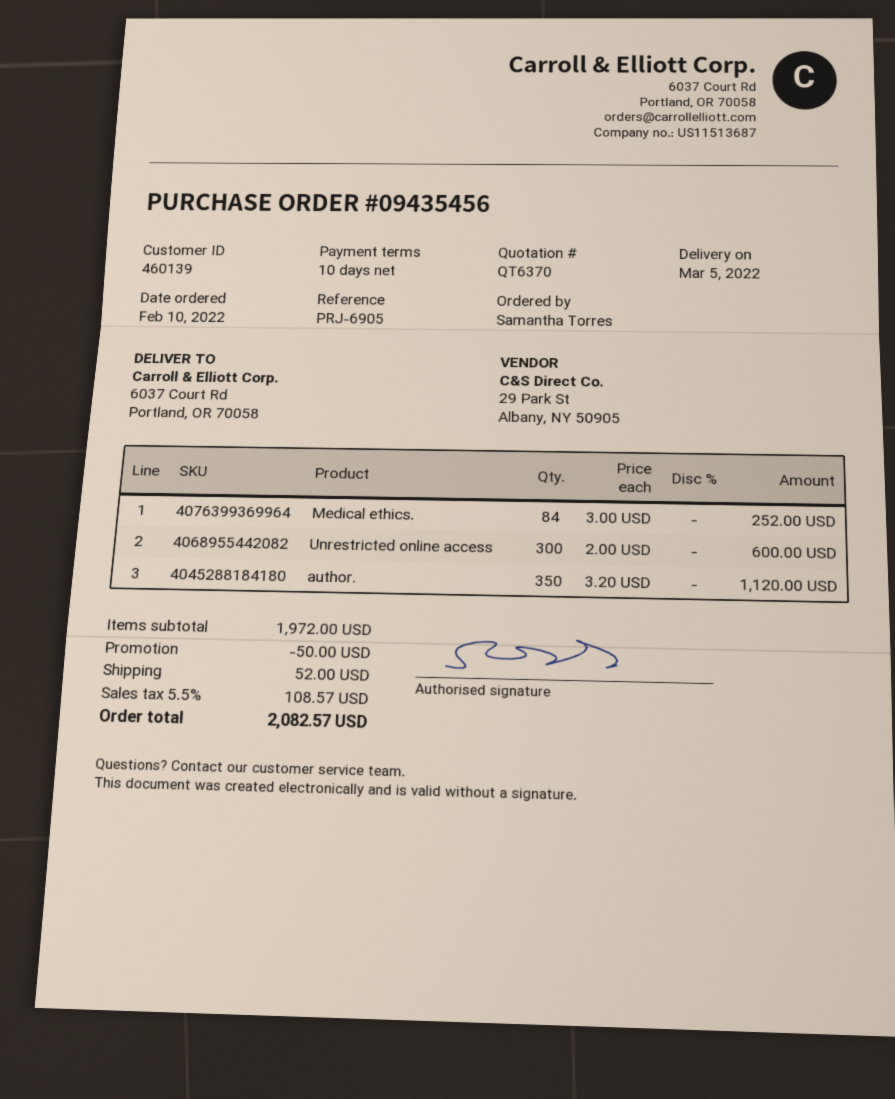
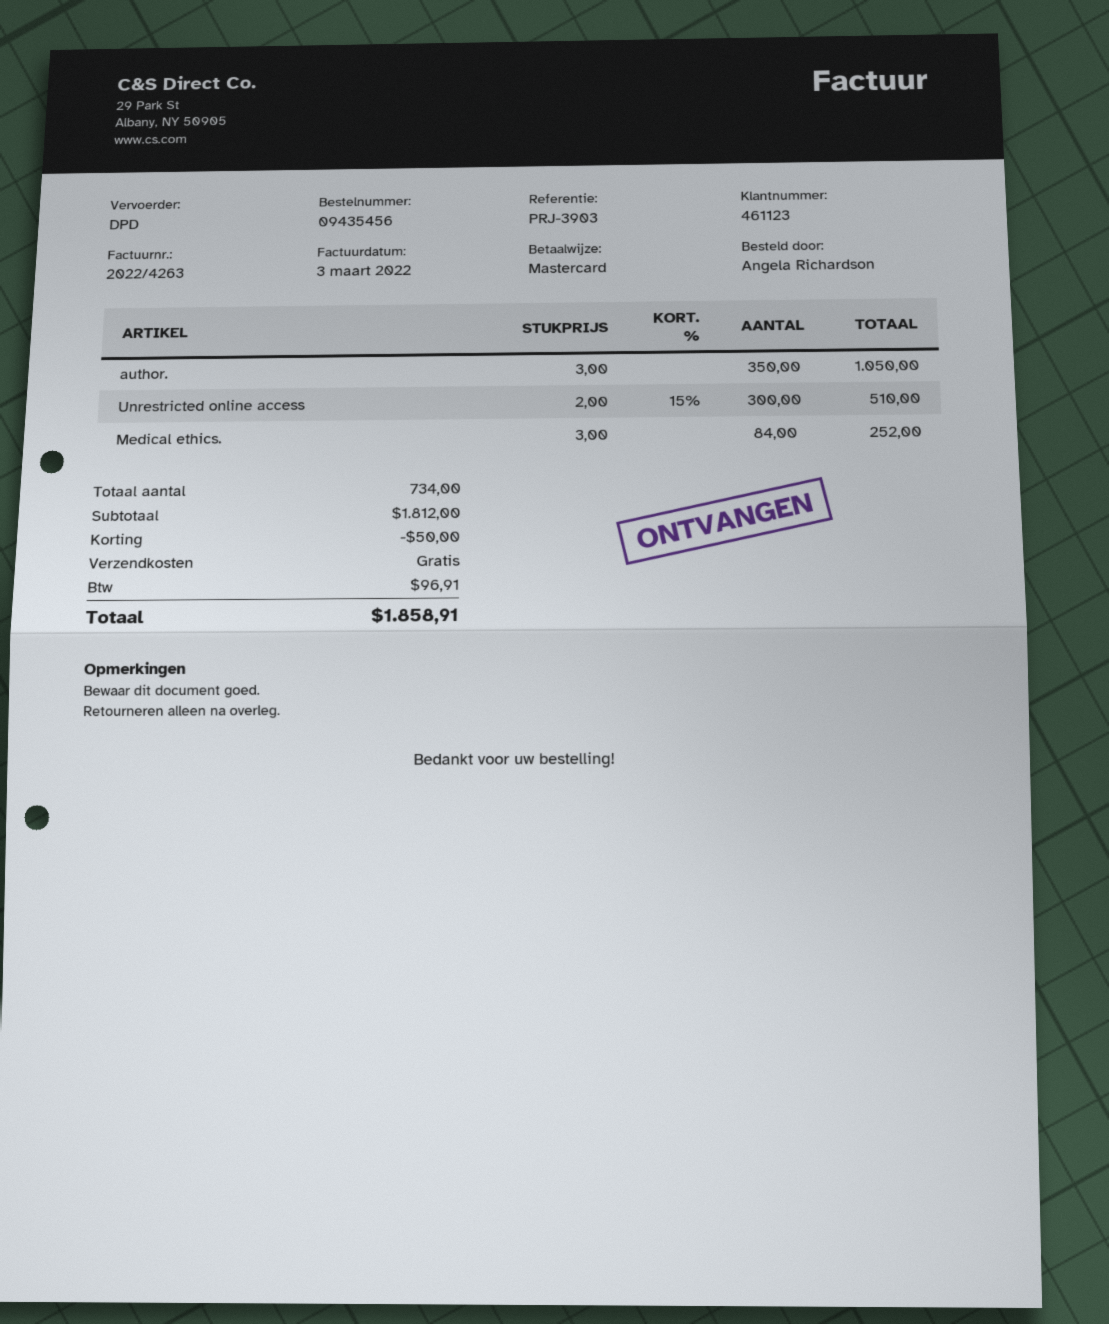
customer number: 460139 -> 461123
reference: PRJ-6905 -> PRJ-3903
ordered by: Samantha Torres -> Angela Richardson
Unrestricted online access: 300 x 2.00 = 600.00 -> 300 x 2.00 - 15% = 510.00
author.: 350 x 3.20 = 1120.00 -> 350 x 3.00 = 1050.00
subtotal: 1972.00 -> 1812.00
shipping: 52.00 -> 0.00
tax: 108.57 -> 96.91
total: 2082.57 -> 1858.91

